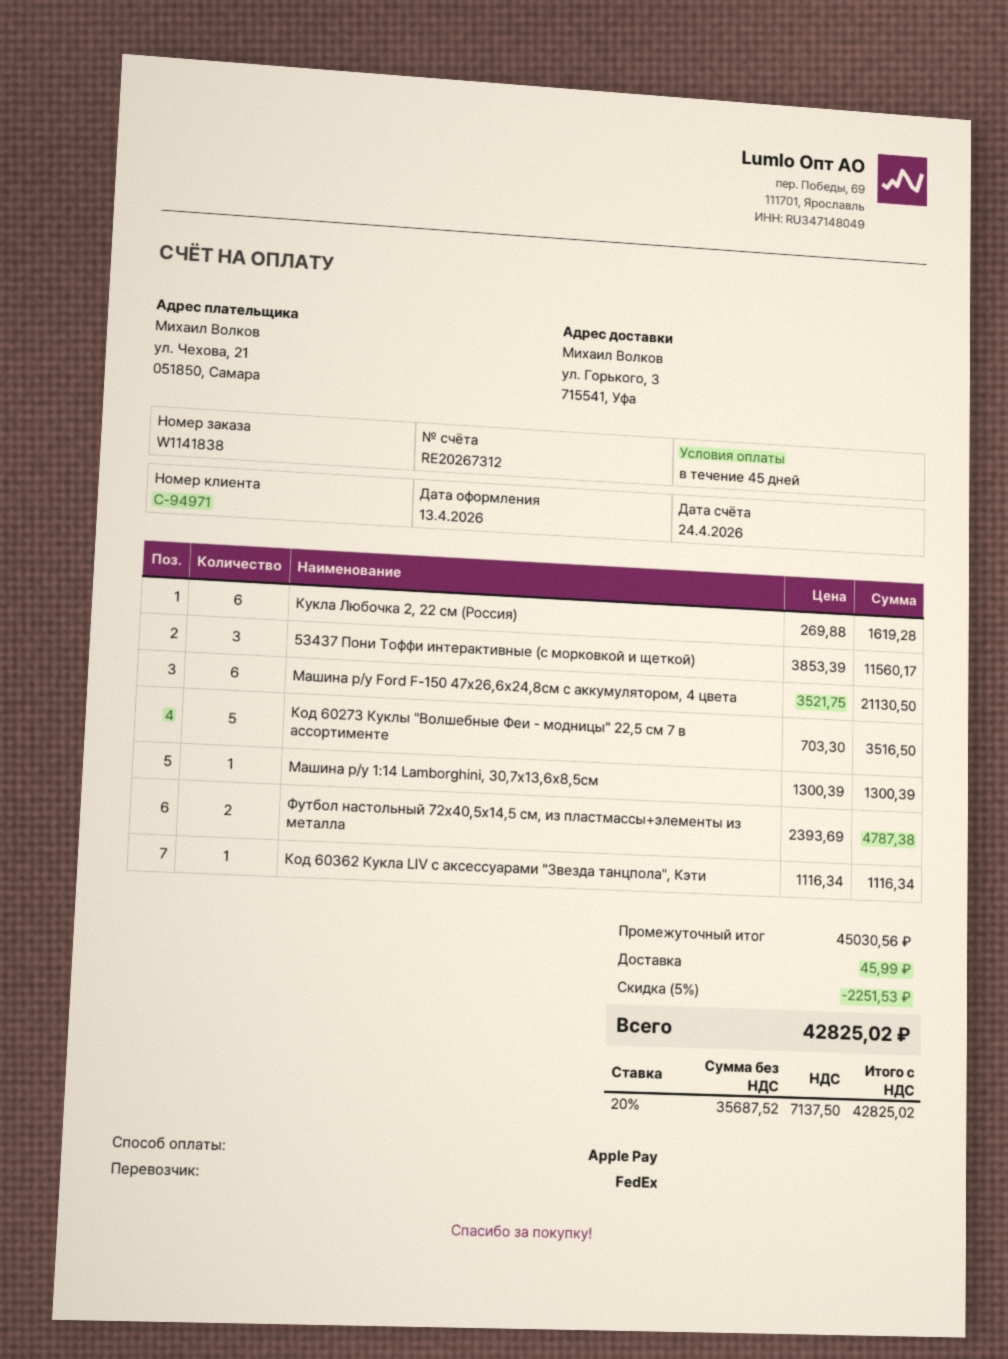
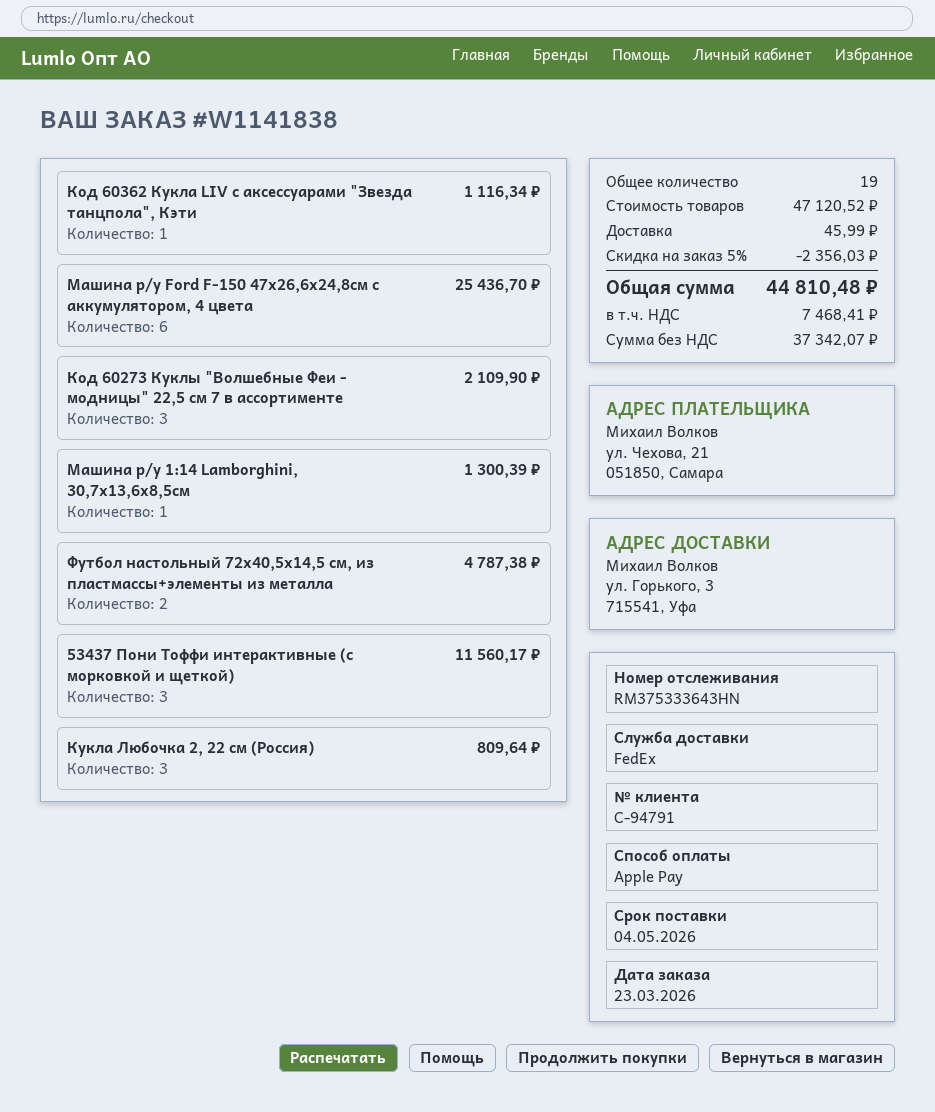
order date: 2026-04-13 -> 2026-03-23
customer number: C-94971 -> C-94791
Кукла Любочка 2, 22 см (Россия): 6 for 1619.28 -> 3 for 809.64
Машина р/у Ford F-150 47х26,6х24,8см с аккумулятором, 4 цвета: 6 for 21130.50 -> 6 for 25436.70
Код 60273 Куклы "Волшебные Феи - модницы" 22,5 см 7 в ассортименте: 5 for 3516.50 -> 3 for 2109.90
subtotal: 45030.56 -> 47120.52
discount: 5% = 2251.53 -> 5% = 2356.03
net: 35687.52 -> 37342.07
tax: 7137.50 -> 7468.41
total: 42825.02 -> 44810.48

